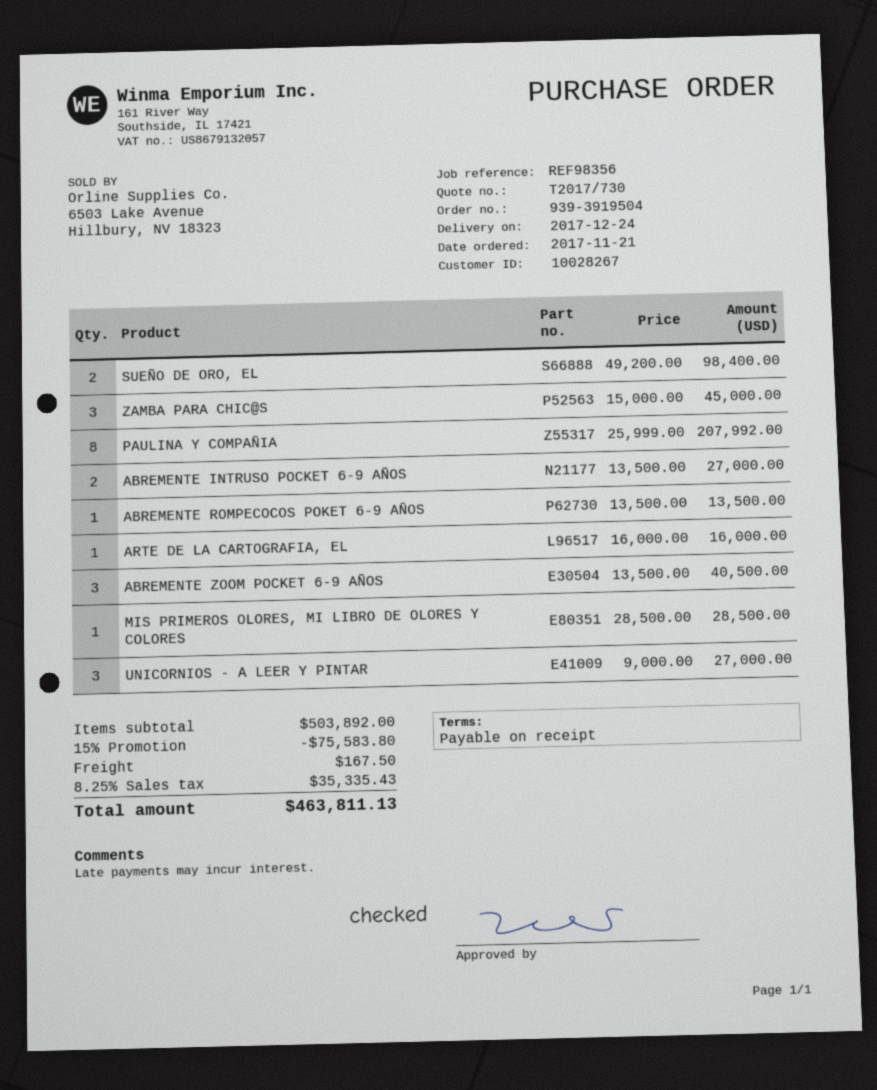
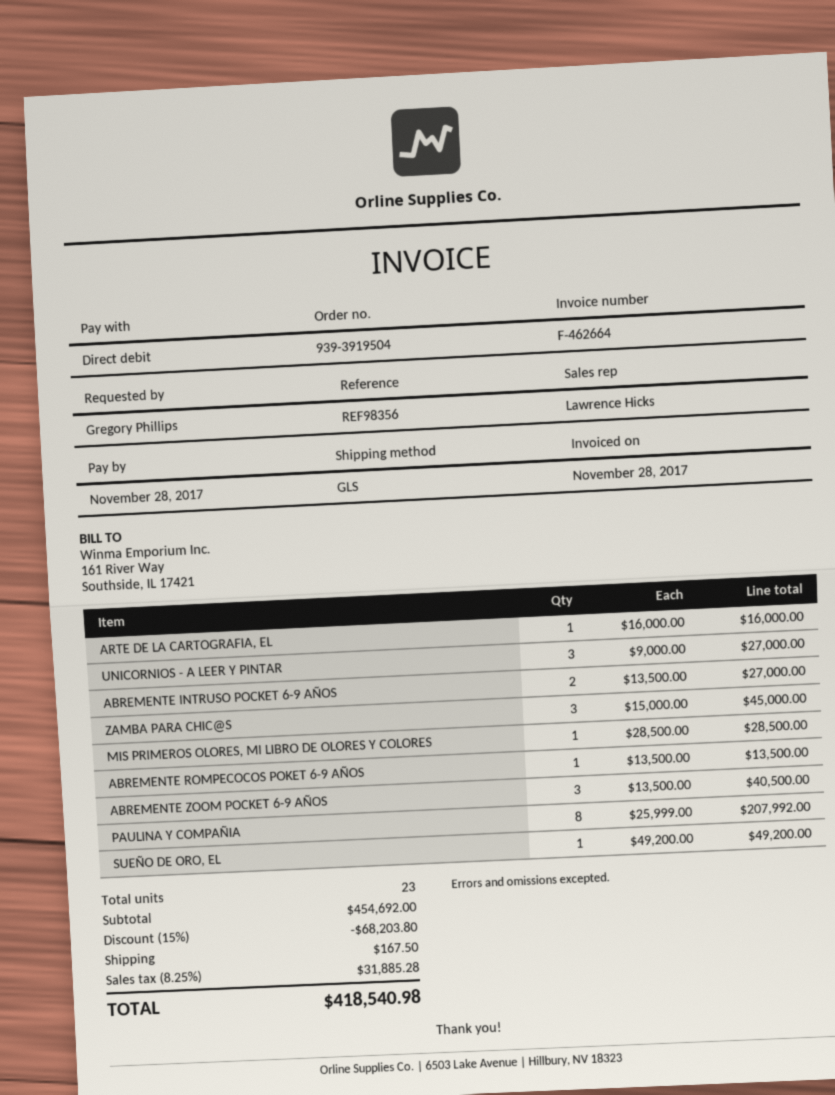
SUEÑO DE ORO, EL: 2 x 49200.00 = 98400.00 -> 1 x 49200.00 = 49200.00
subtotal: 503892.00 -> 454692.00
discount: 15% = 75583.80 -> 15% = 68203.80
tax: 8.25% = 35335.43 -> 8.25% = 31885.28
total: 463811.13 -> 418540.98

